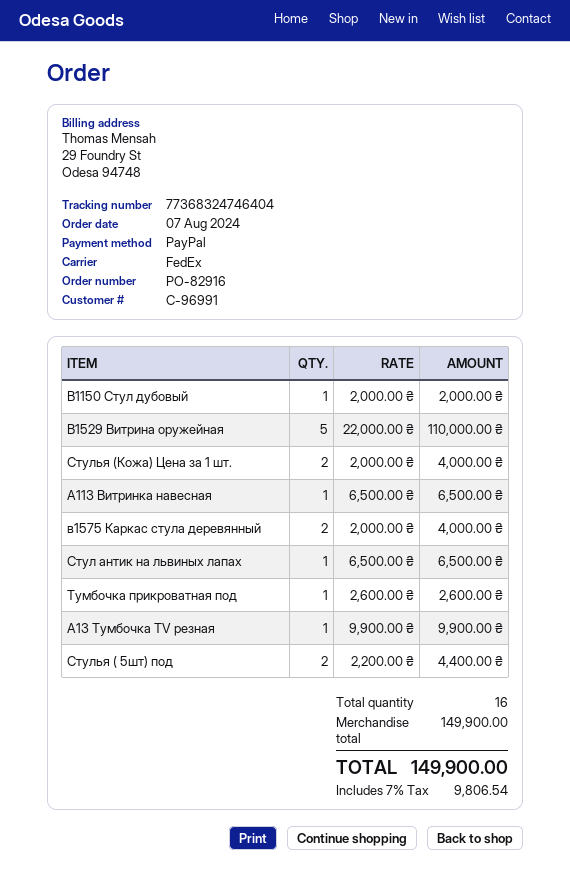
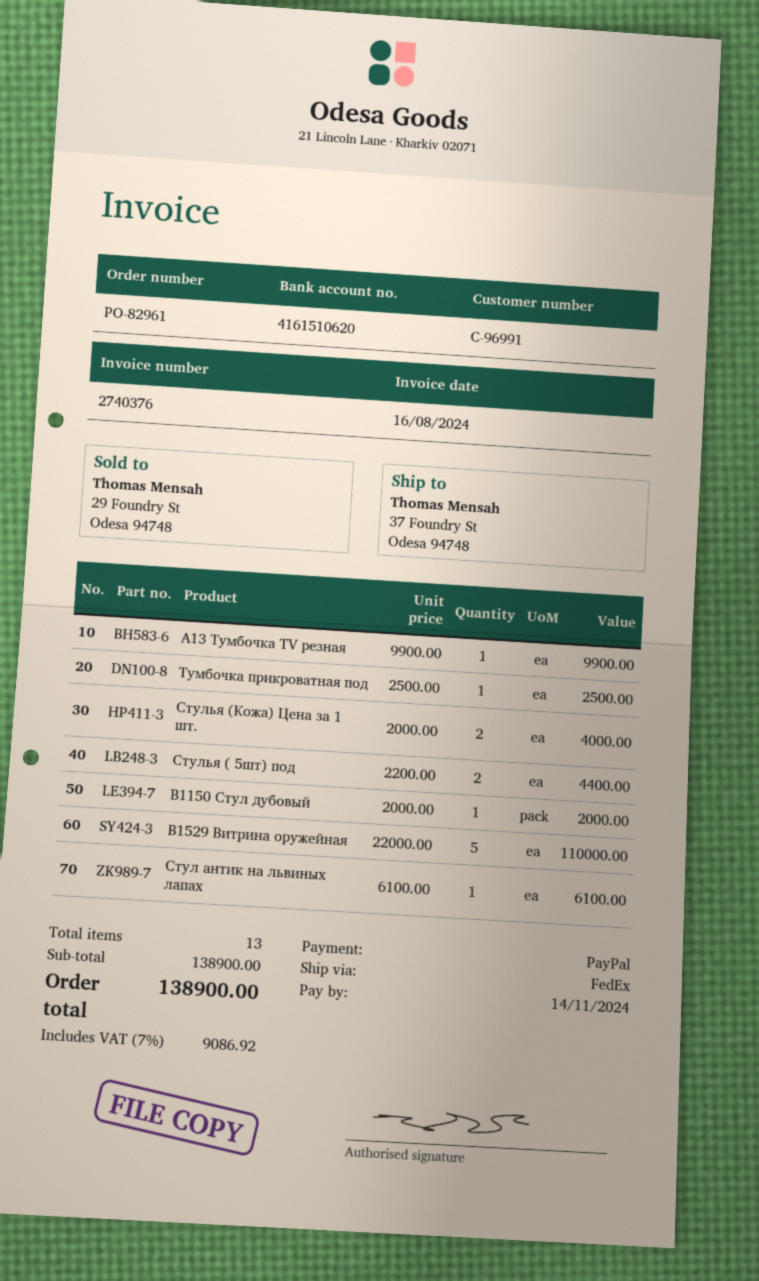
order number: PO-82916 -> PO-82961
А113 Витринка навесная: 1 x 6500.00 = 6500.00 -> none
в1575 Каркас стула деревянный: 2 x 2000.00 = 4000.00 -> none
Стул антик на львиных лапах: 1 x 6500.00 = 6500.00 -> 1 x 6100.00 = 6100.00
Тумбочка прикроватная под: 1 x 2600.00 = 2600.00 -> 1 x 2500.00 = 2500.00
total quantity: 16 -> 13
subtotal: 149900.00 -> 138900.00
tax: 7% = 9806.54 -> 7% = 9086.92
total: 149900.00 -> 138900.00

